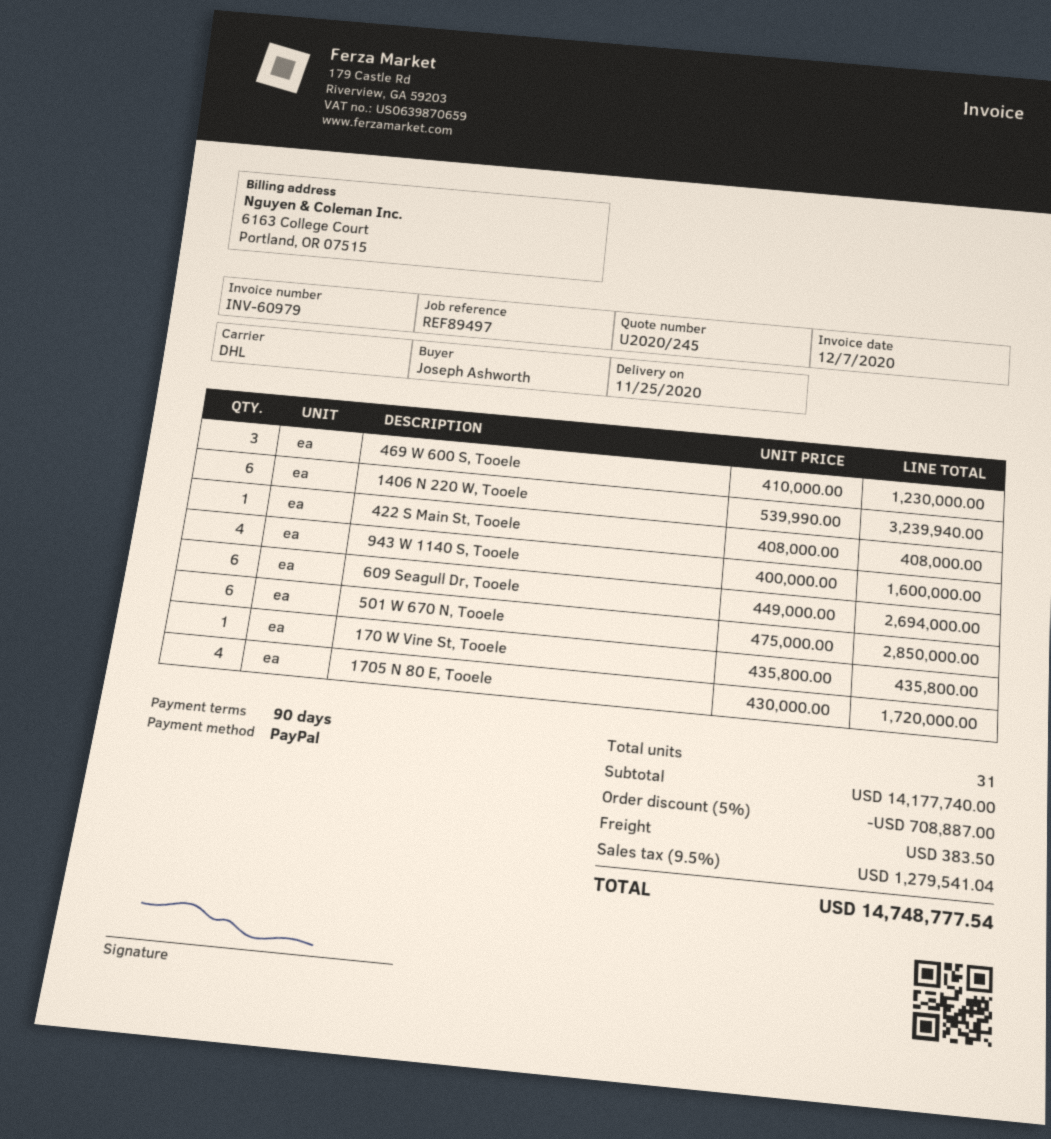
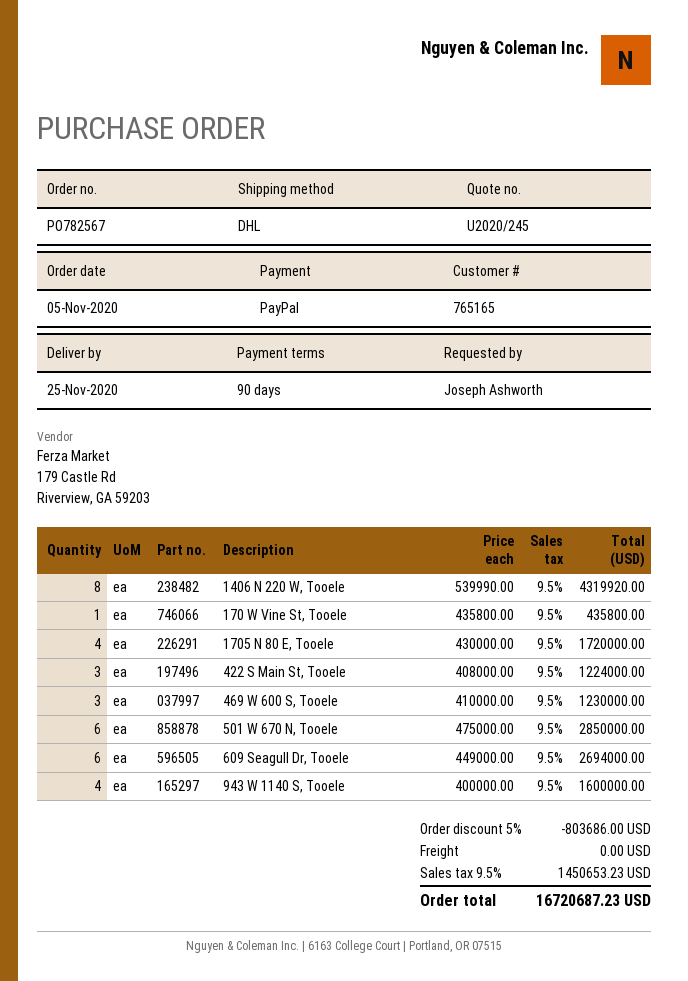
1406 N 220 W, Tooele: 6 x 539990.00 = 3239940.00 -> 8 x 539990.00 = 4319920.00
422 S Main St, Tooele: 1 x 408000.00 = 408000.00 -> 3 x 408000.00 = 1224000.00
discount: 5% = 708887.00 -> 5% = 803686.00
shipping: 383.50 -> 0.00
tax: 9.5% = 1279541.04 -> 9.5% = 1450653.23
total: 14748777.54 -> 16720687.23

